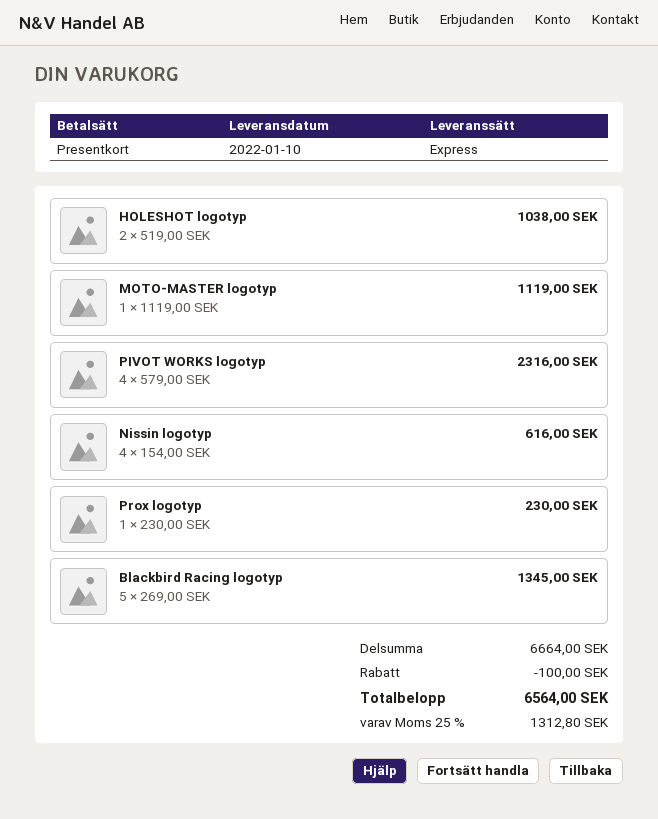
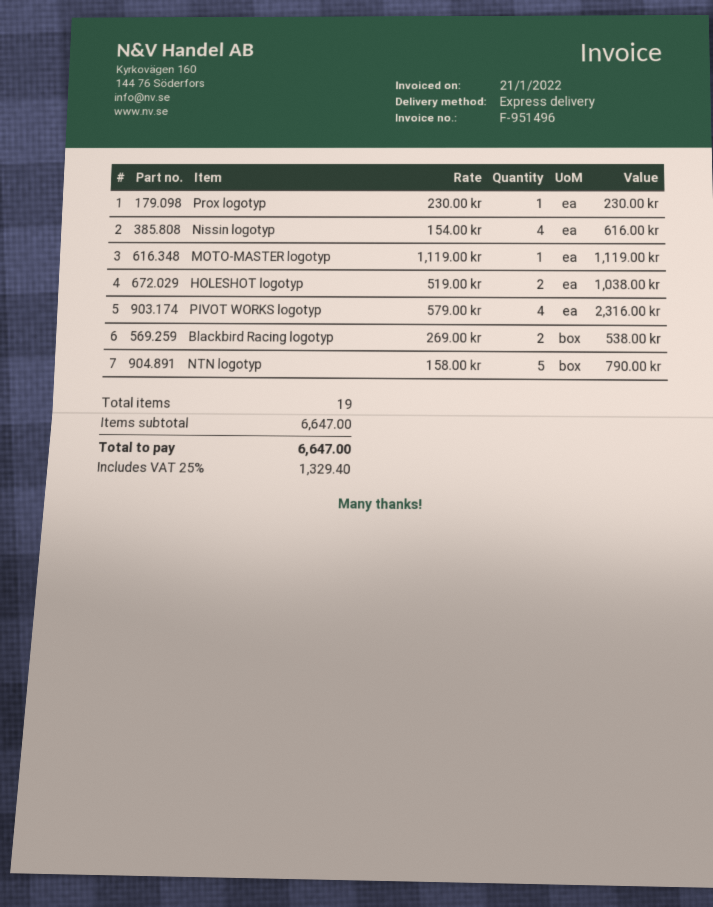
Blackbird Racing logotyp: 5 x 269.00 = 1345.00 -> 2 x 269.00 = 538.00
NTN logotyp: none -> 5 x 158.00 = 790.00
subtotal: 6664.00 -> 6647.00
discount: 100.00 -> none
tax: 25% = 1312.80 -> 25% = 1329.40
total: 6564.00 -> 6647.00

